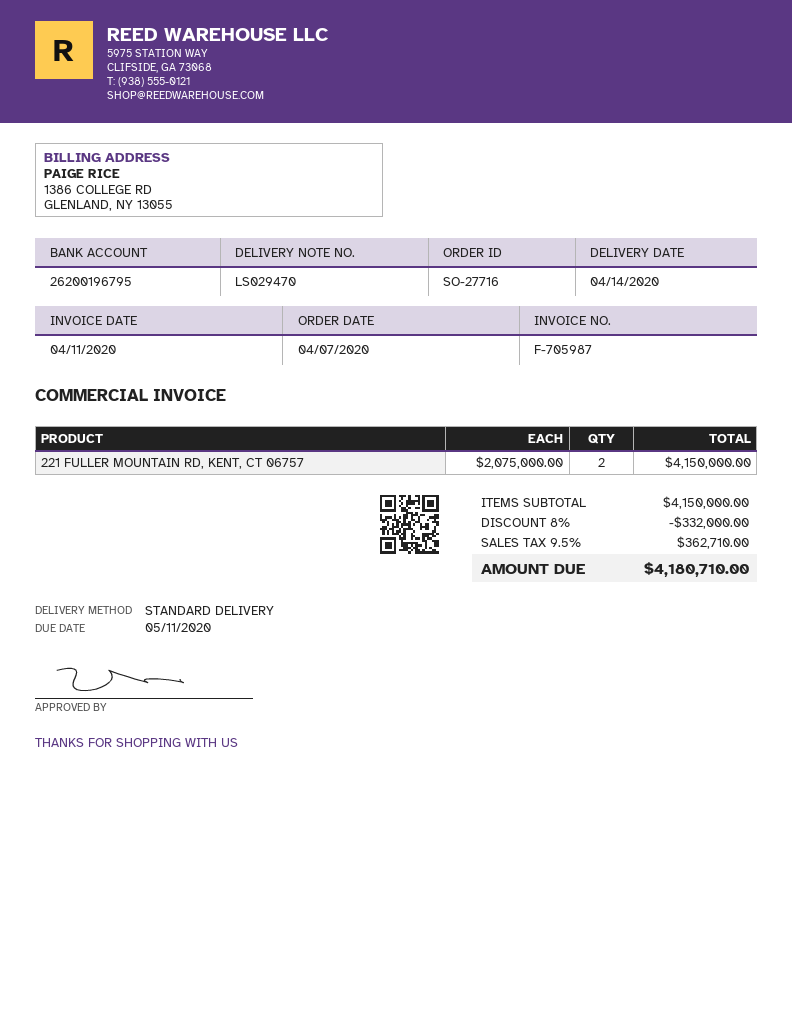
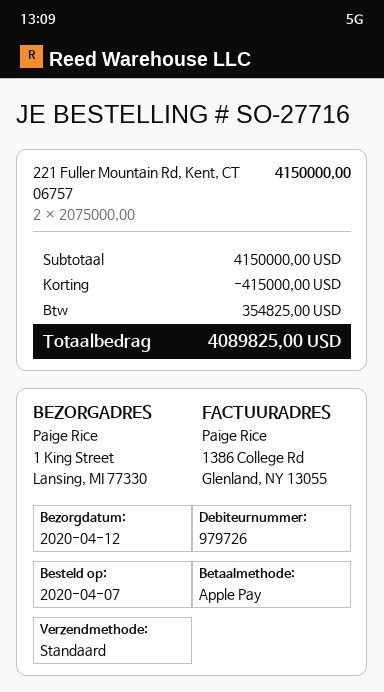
delivery date: 2020-04-14 -> 2020-04-12
discount: 332000.00 -> 415000.00
tax: 362710.00 -> 354825.00
total: 4180710.00 -> 4089825.00

